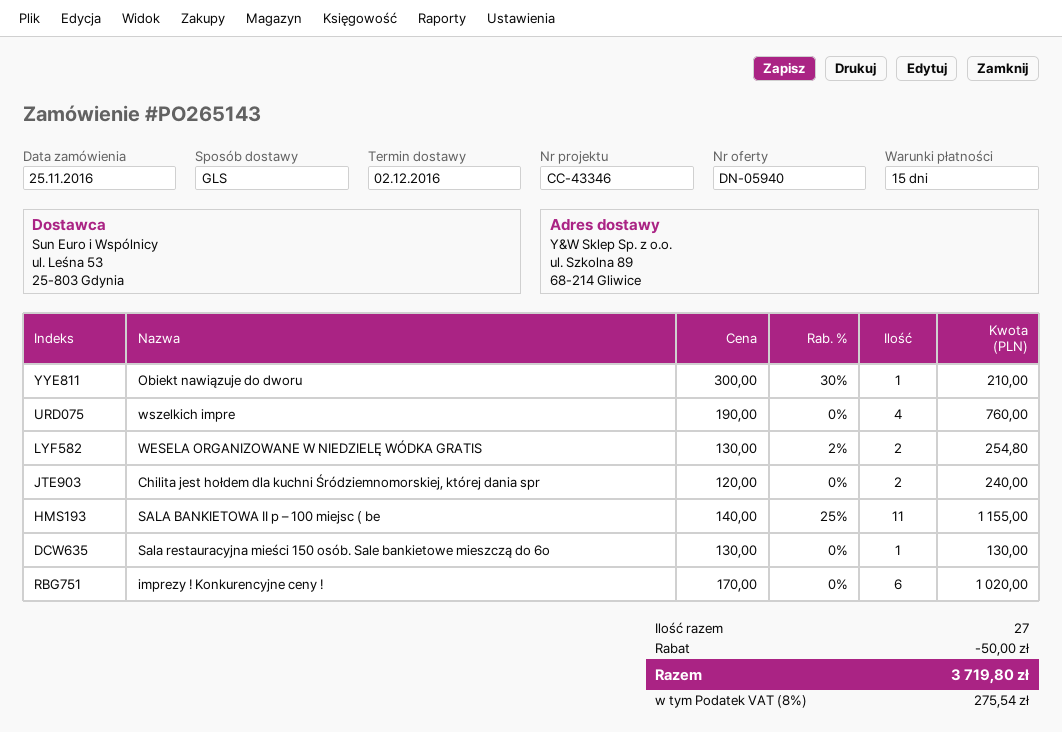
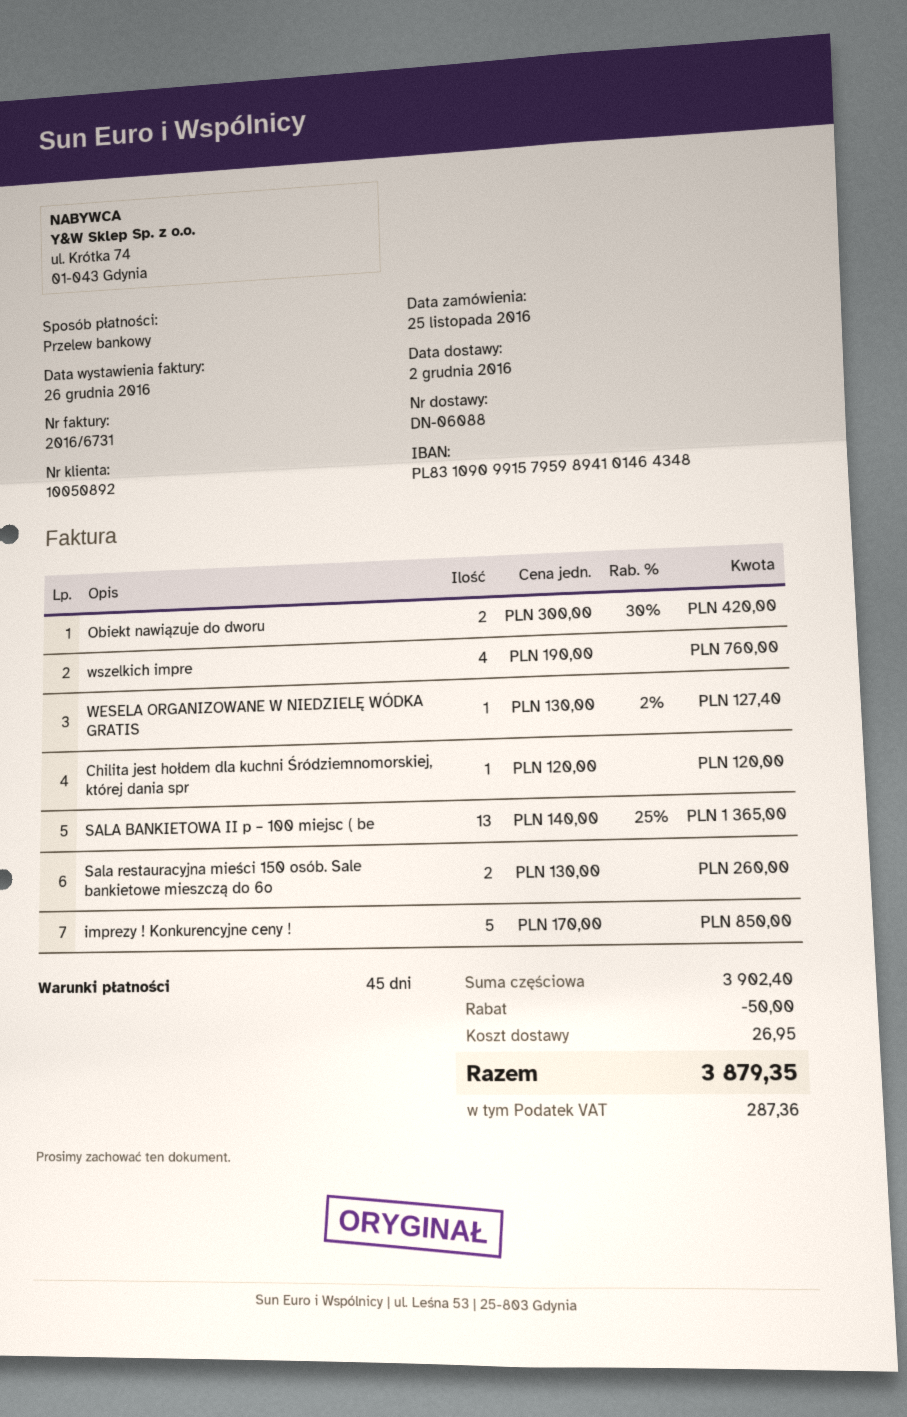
payment terms: 15 days -> 45 days
Obiekt nawiązuje do dworu: 1 x 300.00 - 30% = 210.00 -> 2 x 300.00 - 30% = 420.00
WESELA ORGANIZOWANE W NIEDZIELĘ WÓDKA GRATIS: 2 x 130.00 - 2% = 254.80 -> 1 x 130.00 - 2% = 127.40
Chilita jest hołdem dla kuchni Śródziemnomorskiej, której dania spr: 2 x 120.00 = 240.00 -> 1 x 120.00 = 120.00
SALA BANKIETOWA II p – 100 miejsc ( be: 11 x 140.00 - 25% = 1155.00 -> 13 x 140.00 - 25% = 1365.00
Sala restauracyjna mieści 150 osób. Sale bankietowe mieszczą do 6o: 1 x 130.00 = 130.00 -> 2 x 130.00 = 260.00
imprezy ! Konkurencyjne ceny !: 6 x 170.00 = 1020.00 -> 5 x 170.00 = 850.00
shipping: none -> 26.95
tax: 275.54 -> 287.36
total: 3719.80 -> 3879.35

